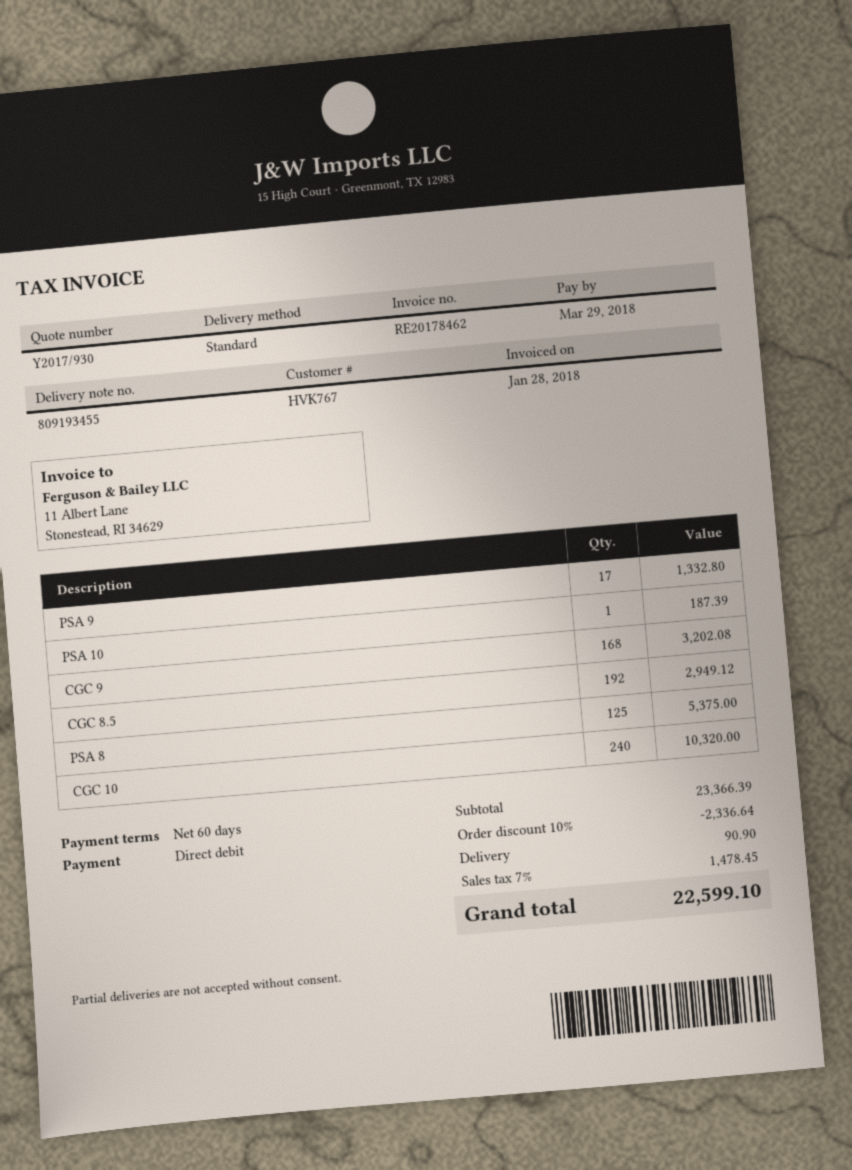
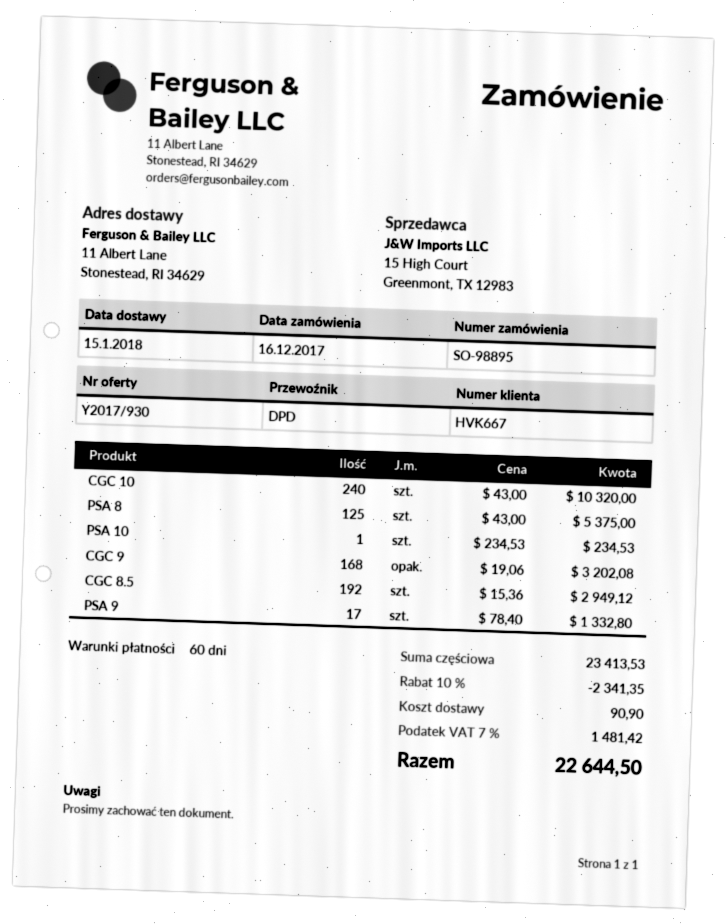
customer number: HVK767 -> HVK667
shipping method: standard -> DPD
PSA 10: 1 for 187.39 -> 1 for 234.53
subtotal: 23366.39 -> 23413.53
discount: 10% = 2336.64 -> 10% = 2341.35
tax: 7% = 1478.45 -> 7% = 1481.42
total: 22599.10 -> 22644.50

